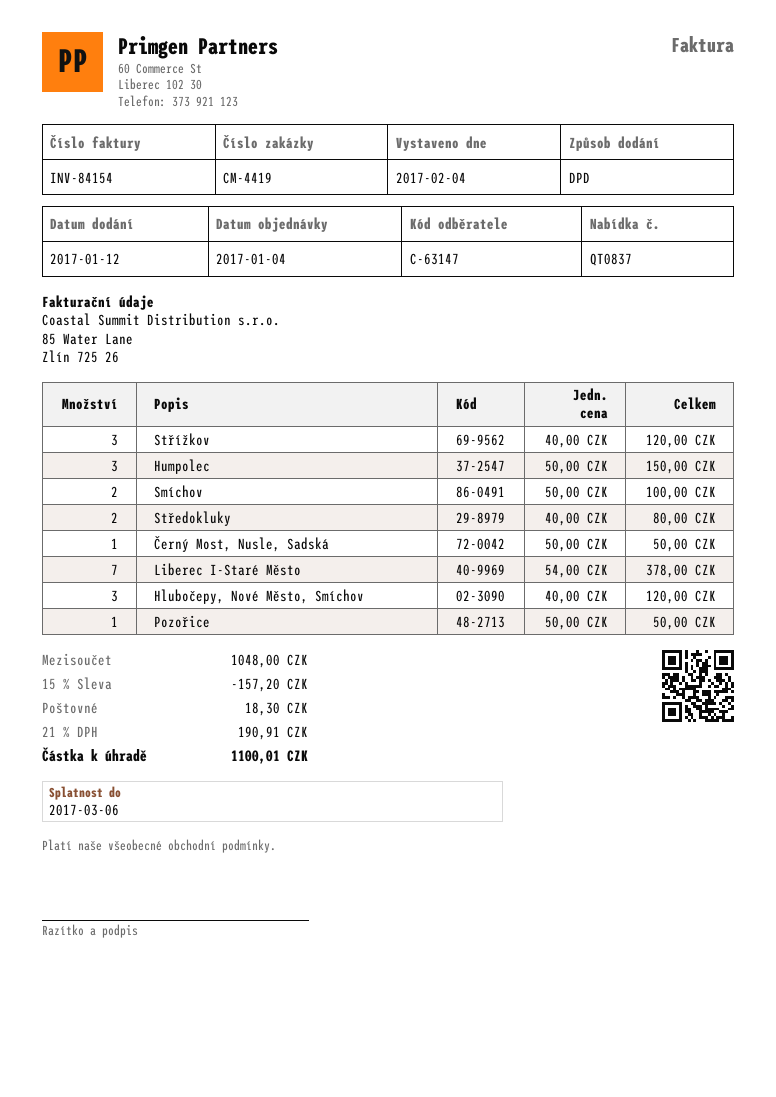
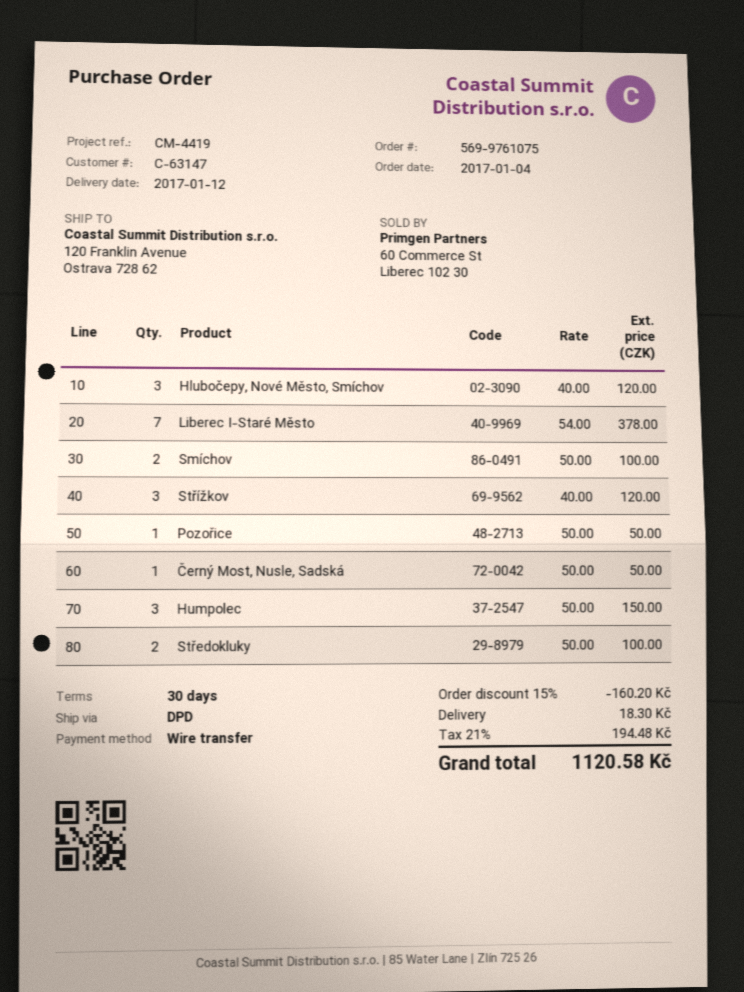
Středokluky: 2 x 40.00 = 80.00 -> 2 x 50.00 = 100.00
discount: 15% = 157.20 -> 15% = 160.20
tax: 21% = 190.91 -> 21% = 194.48
total: 1100.01 -> 1120.58

